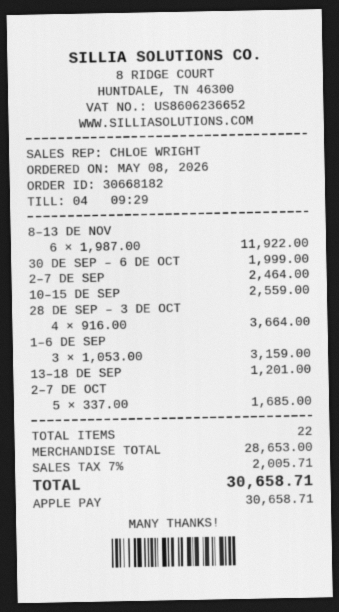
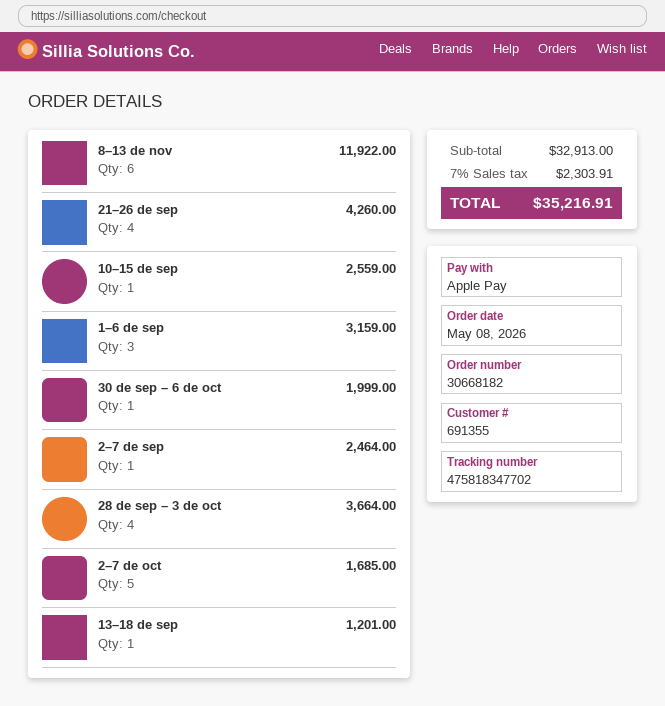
21–26 de sep: none -> 4 for 4260.00
subtotal: 28653.00 -> 32913.00
tax: 7% = 2005.71 -> 7% = 2303.91
total: 30658.71 -> 35216.91

